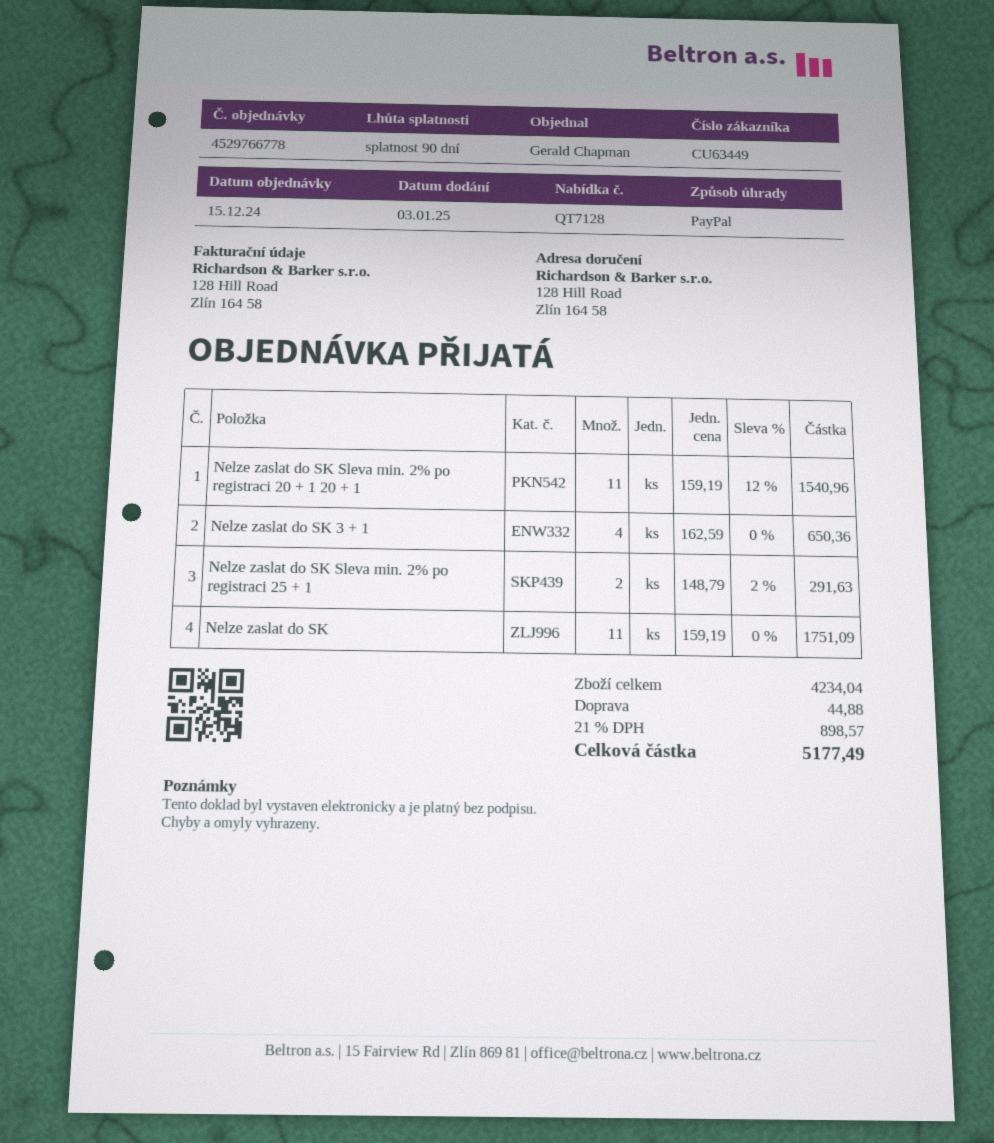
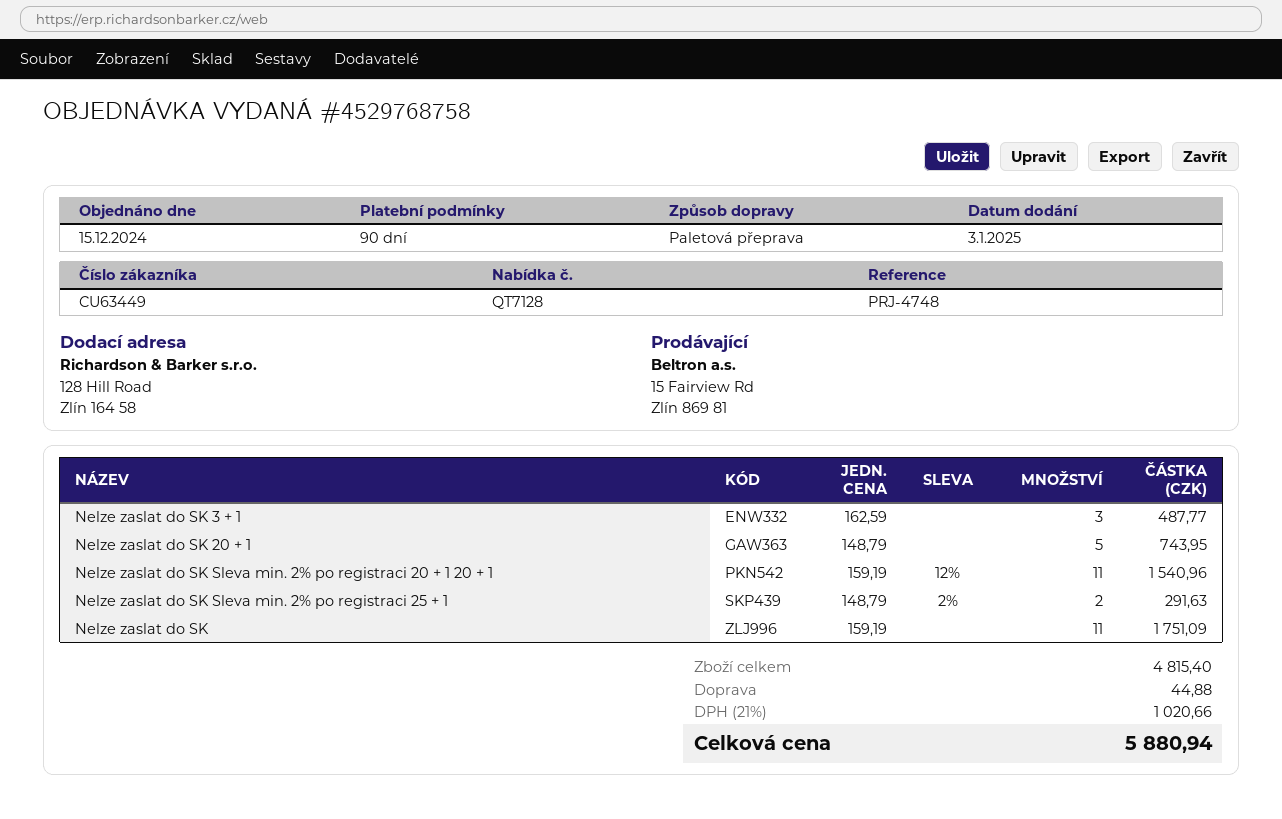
order number: 4529766778 -> 4529768758
Nelze zaslat do SK 3 + 1: 4 x 162.59 = 650.36 -> 3 x 162.59 = 487.77
Nelze zaslat do SK 20 + 1: none -> 5 x 148.79 = 743.95
subtotal: 4234.04 -> 4815.40
tax: 21% = 898.57 -> 21% = 1020.66
total: 5177.49 -> 5880.94

